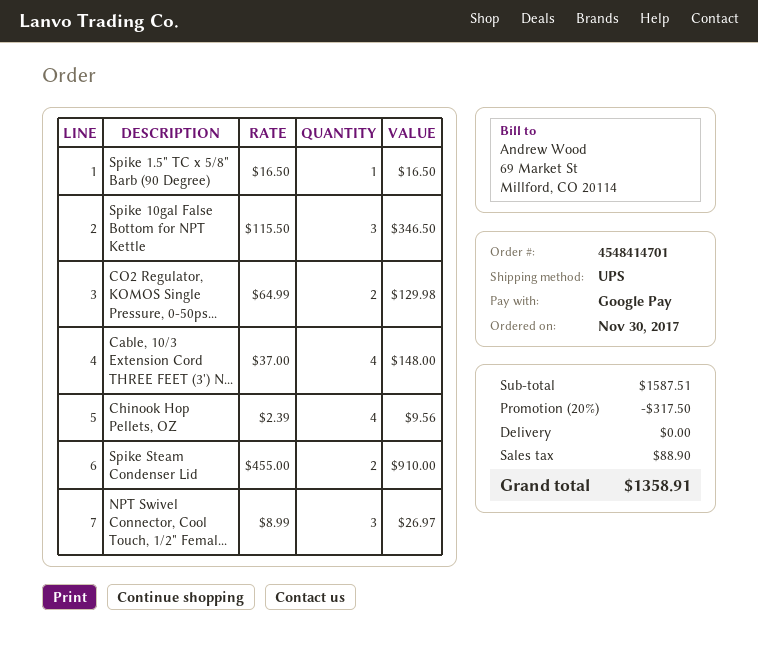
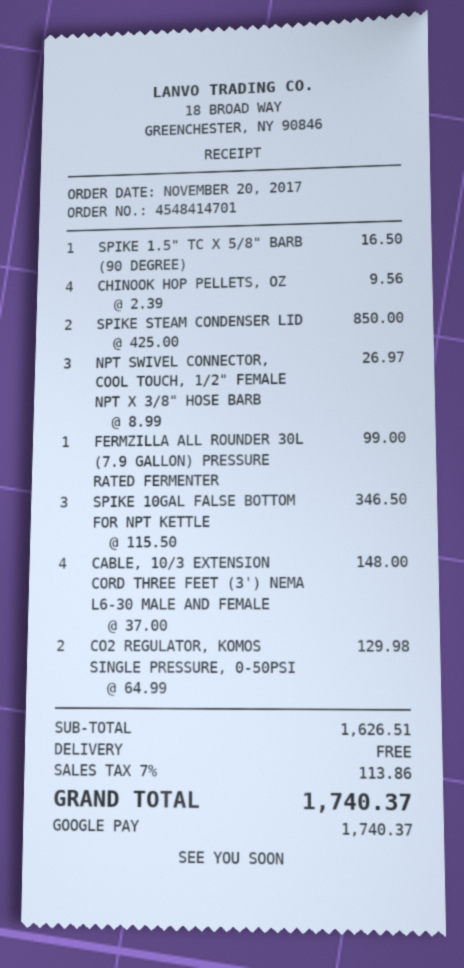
order date: 2017-11-30 -> 2017-11-20
Spike Steam Condenser Lid: 2 x 455.00 = 910.00 -> 2 x 425.00 = 850.00
FERMZILLA ALL ROUNDER 30L (7.9 GALLON) PRESSURE RATED FERMENTER: none -> 1 x 99.00 = 99.00
subtotal: 1587.51 -> 1626.51
discount: 20% = 317.50 -> none
tax: 88.90 -> 113.86
total: 1358.91 -> 1740.37

